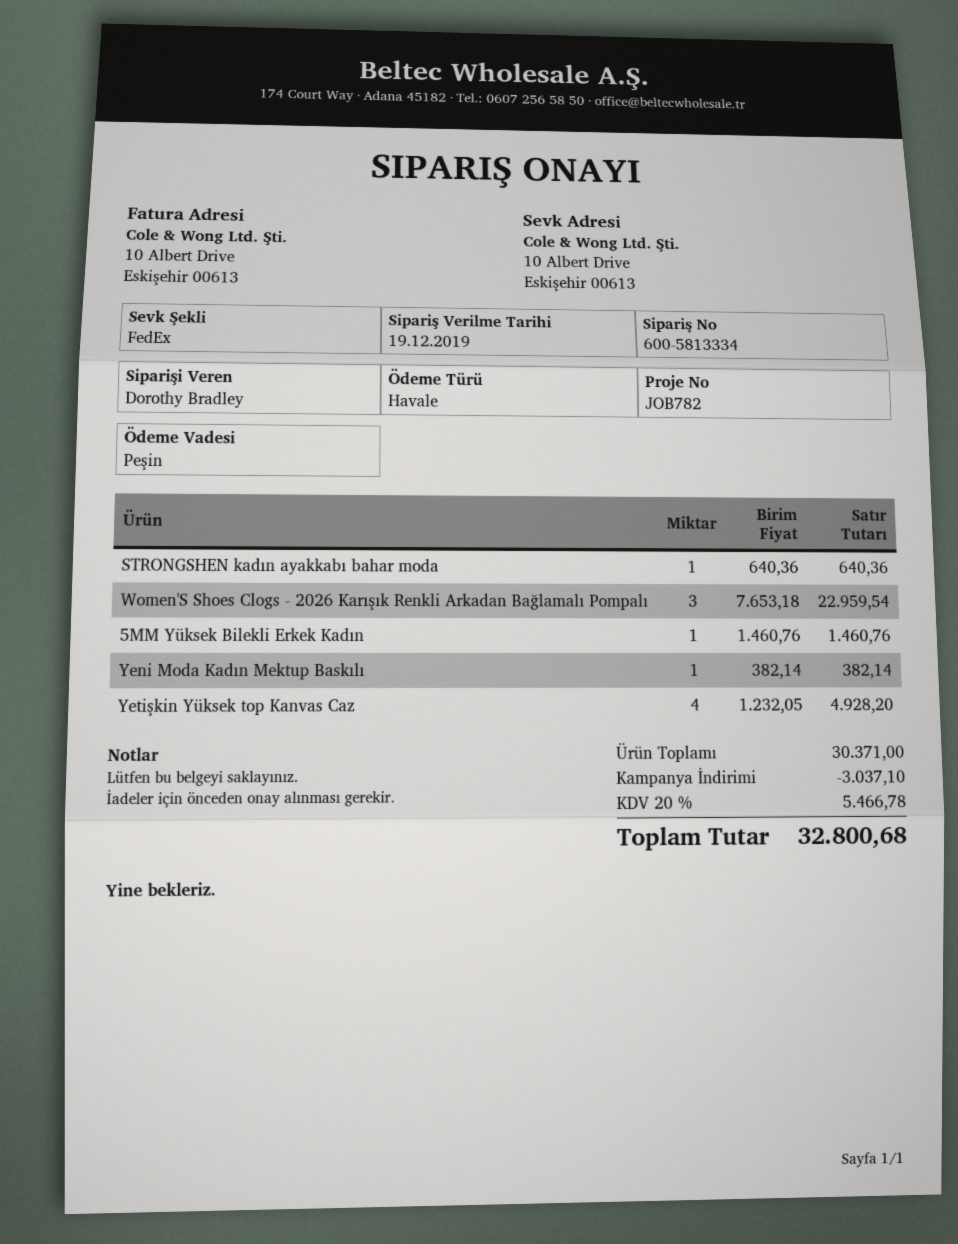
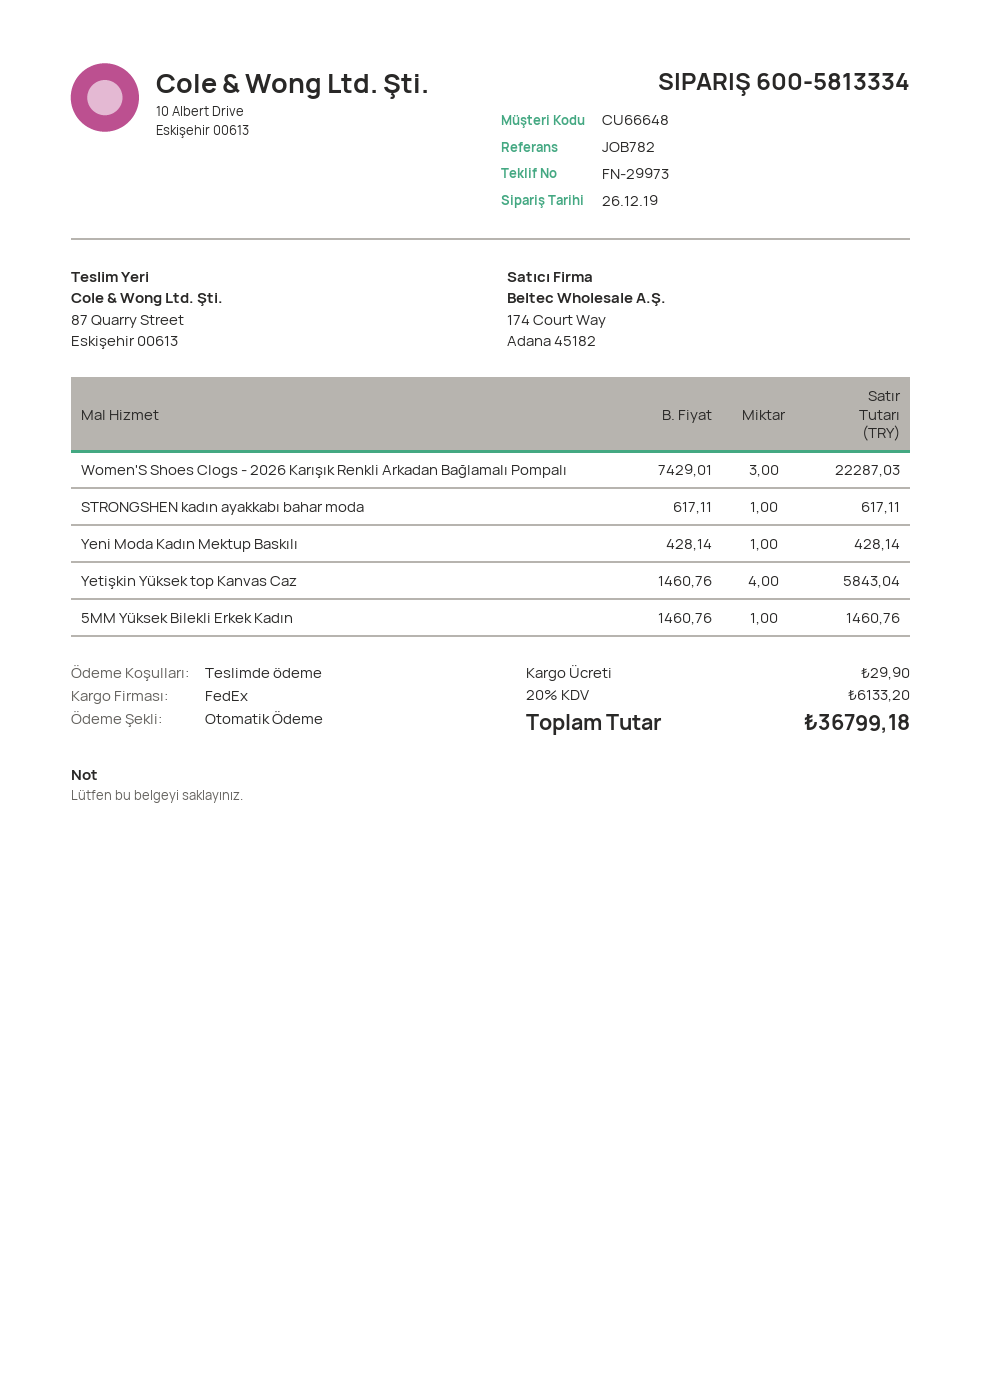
order date: 2019-12-19 -> 2019-12-26
payment method: bank transfer -> direct debit
ship to: 10 Albert Drive, Eskişehir 00613 -> 87 Quarry Street, Eskişehir 00613
STRONGSHEN kadın ayakkabı bahar moda: 1 x 640.36 = 640.36 -> 1 x 617.11 = 617.11
Women'S Shoes Clogs - 2026 Karışık Renkli Arkadan Bağlamalı Pompalı: 3 x 7653.18 = 22959.54 -> 3 x 7429.01 = 22287.03
Yeni Moda Kadın Mektup Baskılı: 1 x 382.14 = 382.14 -> 1 x 428.14 = 428.14
Yetişkin Yüksek top Kanvas Caz: 4 x 1232.05 = 4928.20 -> 4 x 1460.76 = 5843.04
discount: 3037.10 -> none
shipping: none -> 29.90
tax: 20% = 5466.78 -> 20% = 6133.20
total: 32800.68 -> 36799.18

